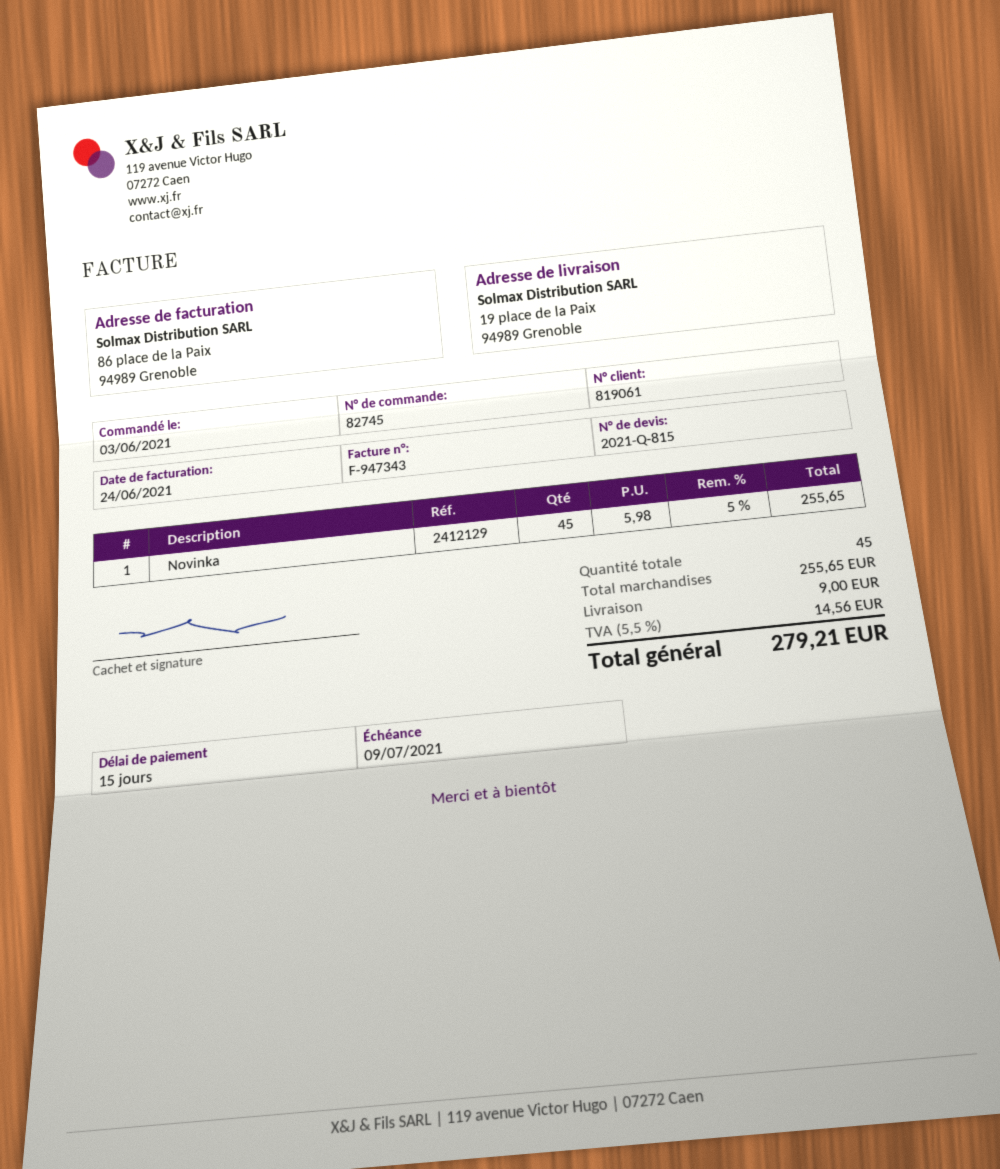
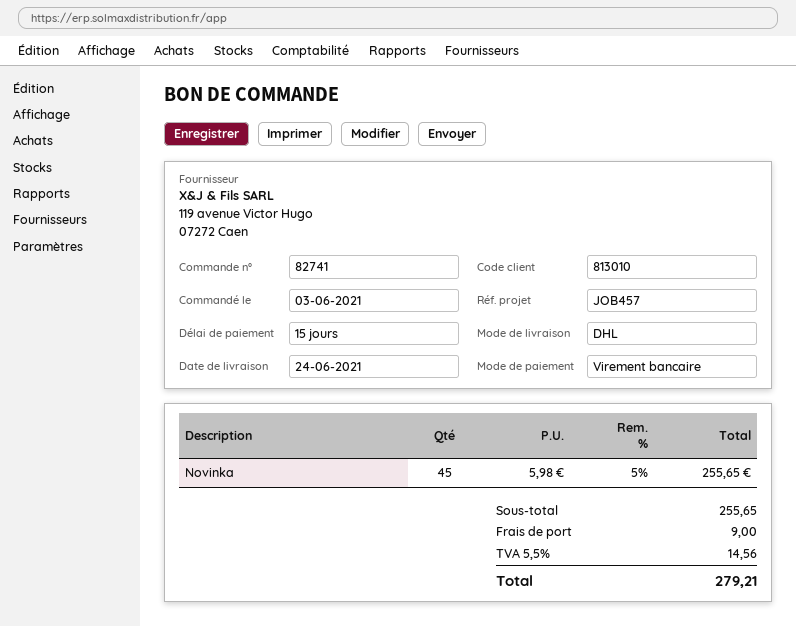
order number: 82745 -> 82741
customer number: 819061 -> 813010

